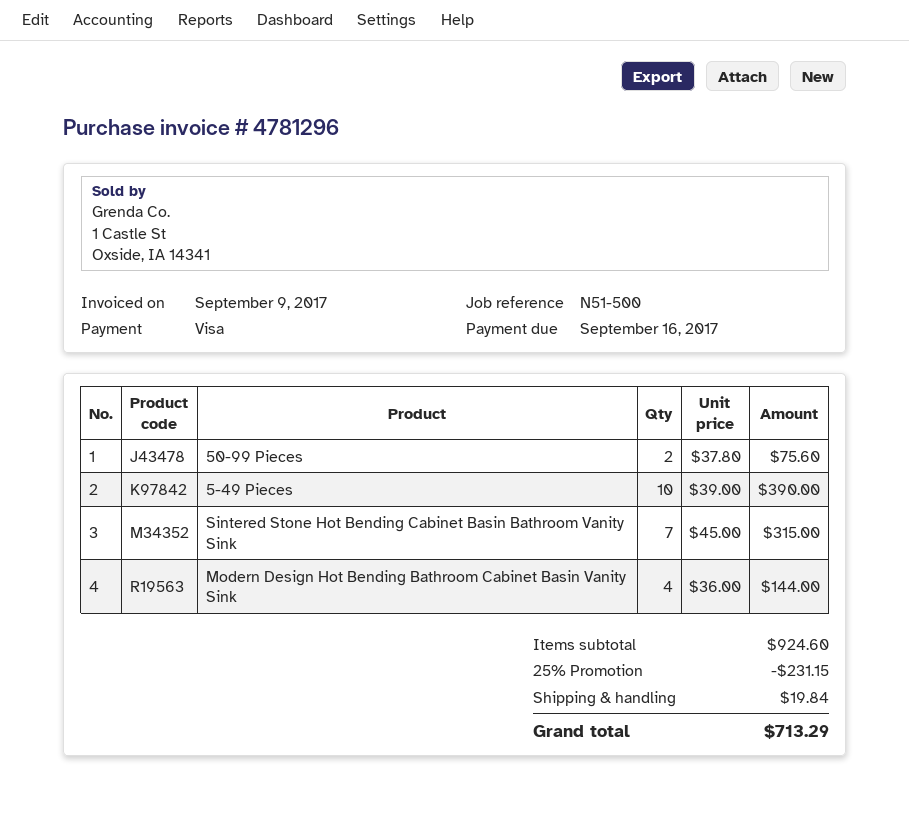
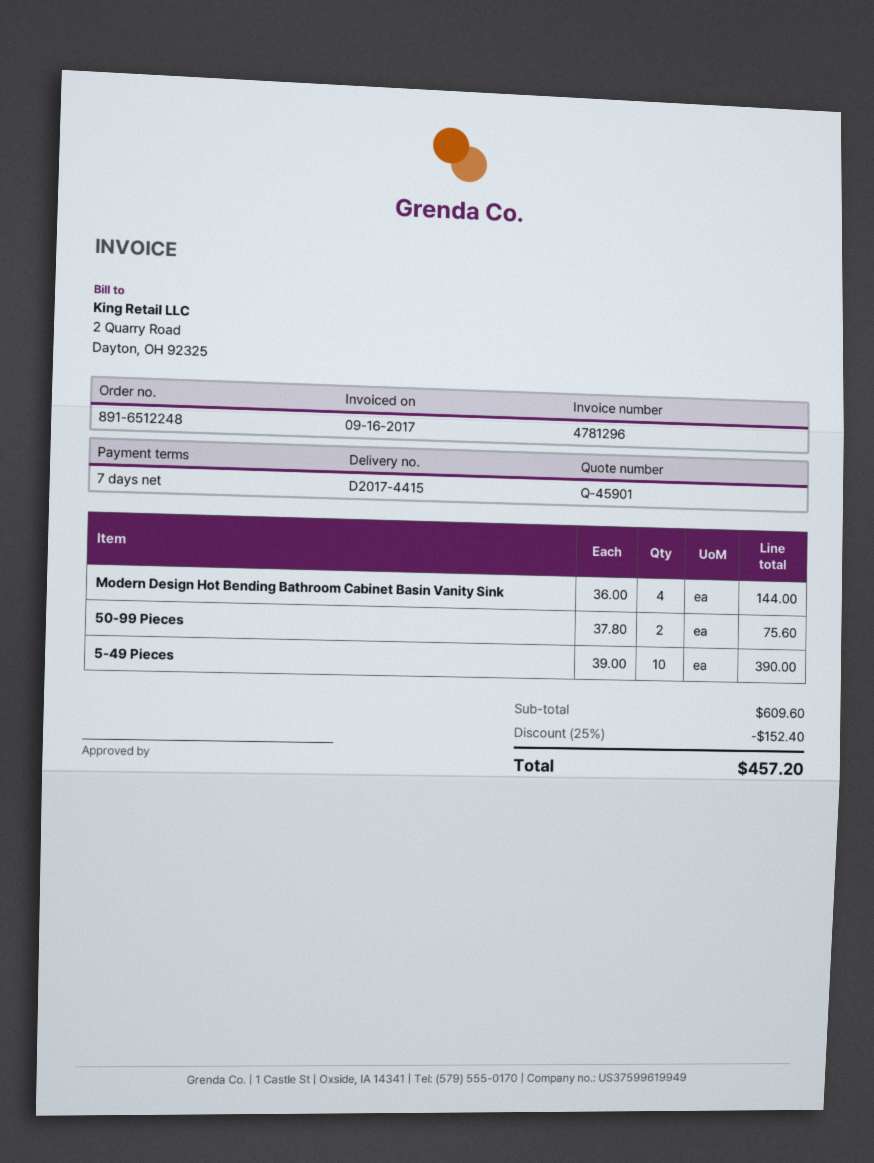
invoice date: 2017-09-09 -> 2017-09-16
Sintered Stone Hot Bending Cabinet Basin Bathroom Vanity Sink: 7 x 45.00 = 315.00 -> none
subtotal: 924.60 -> 609.60
discount: 25% = 231.15 -> 25% = 152.40
shipping: 19.84 -> none
total: 713.29 -> 457.20

